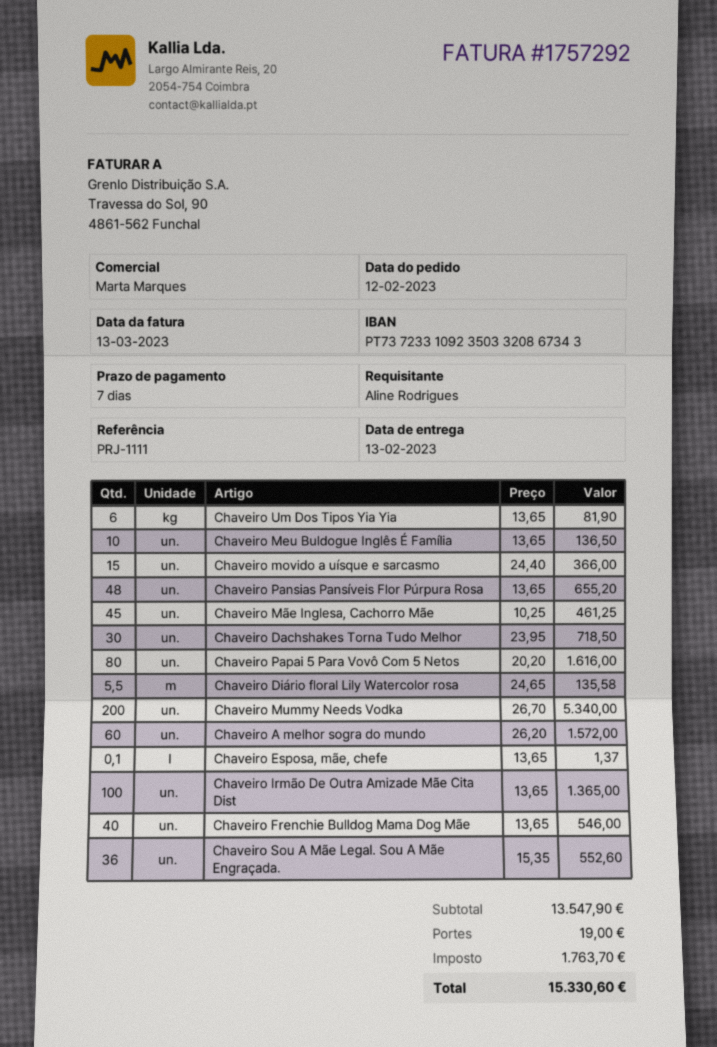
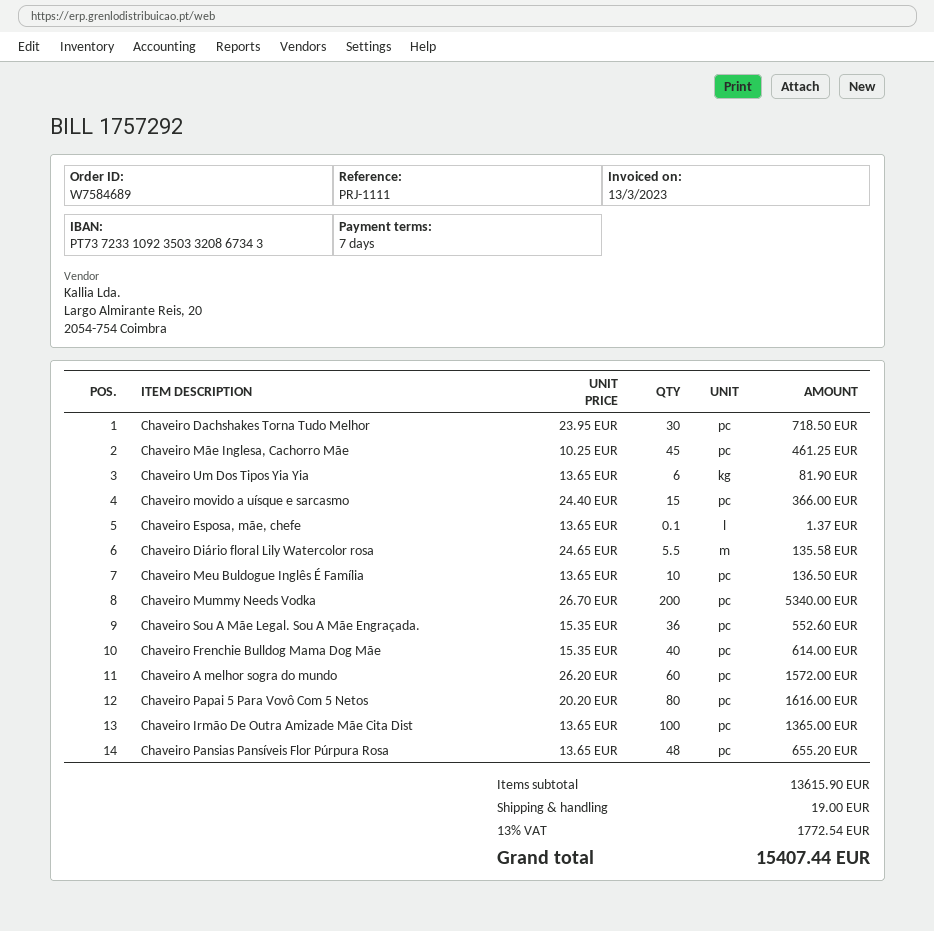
Chaveiro Frenchie Bulldog Mama Dog Mãe: 40 x 13.65 = 546.00 -> 40 x 15.35 = 614.00
subtotal: 13547.90 -> 13615.90
tax: 1763.70 -> 1772.54
total: 15330.60 -> 15407.44

